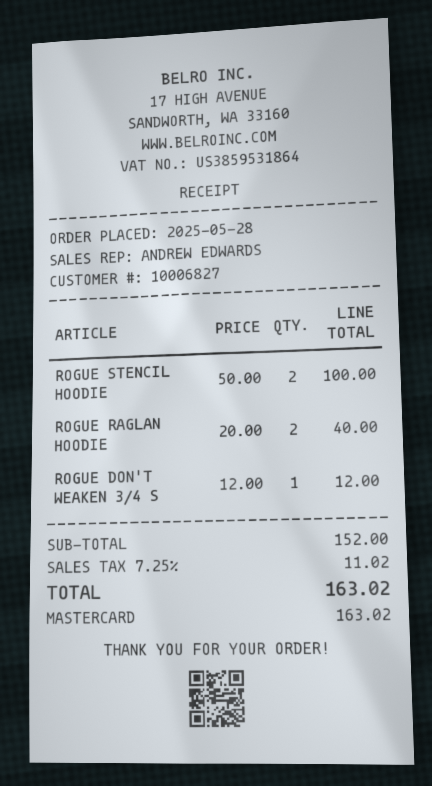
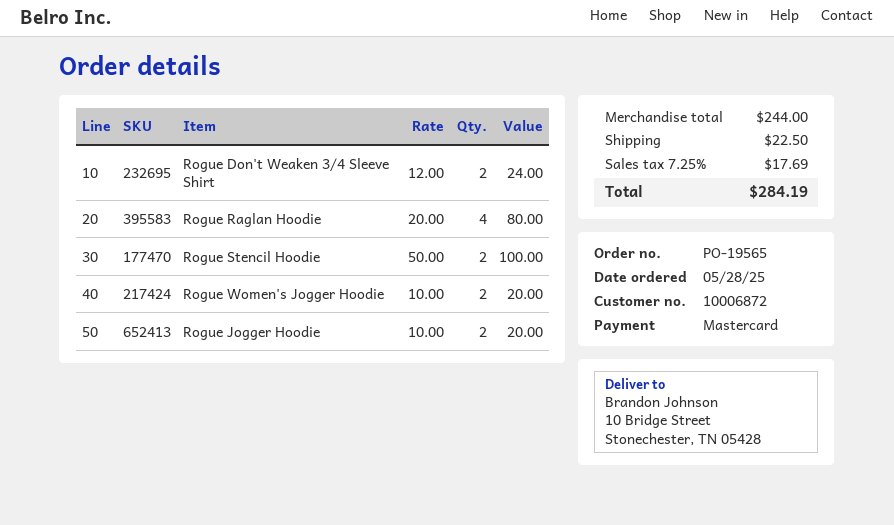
customer number: 10006827 -> 10006872
ROGUE RAGLAN HOODIE: 2 x 20.00 = 40.00 -> 4 x 20.00 = 80.00
ROGUE DON'T WEAKEN 3/4 S: 1 x 12.00 = 12.00 -> 2 x 12.00 = 24.00
Rogue Women's Jogger Hoodie: none -> 2 x 10.00 = 20.00
Rogue Jogger Hoodie: none -> 2 x 10.00 = 20.00
subtotal: 152.00 -> 244.00
shipping: none -> 22.50
tax: 7.25% = 11.02 -> 7.25% = 17.69
total: 163.02 -> 284.19

